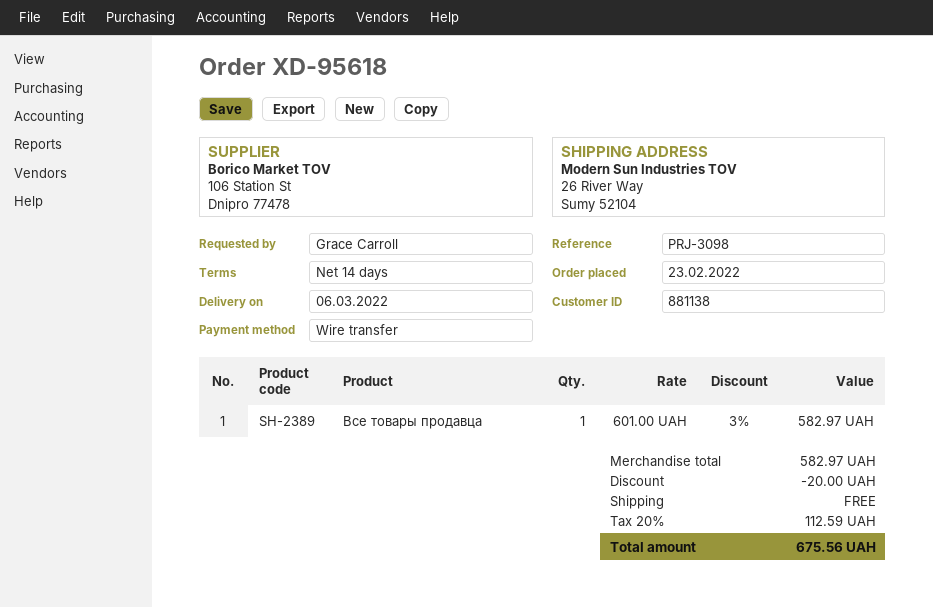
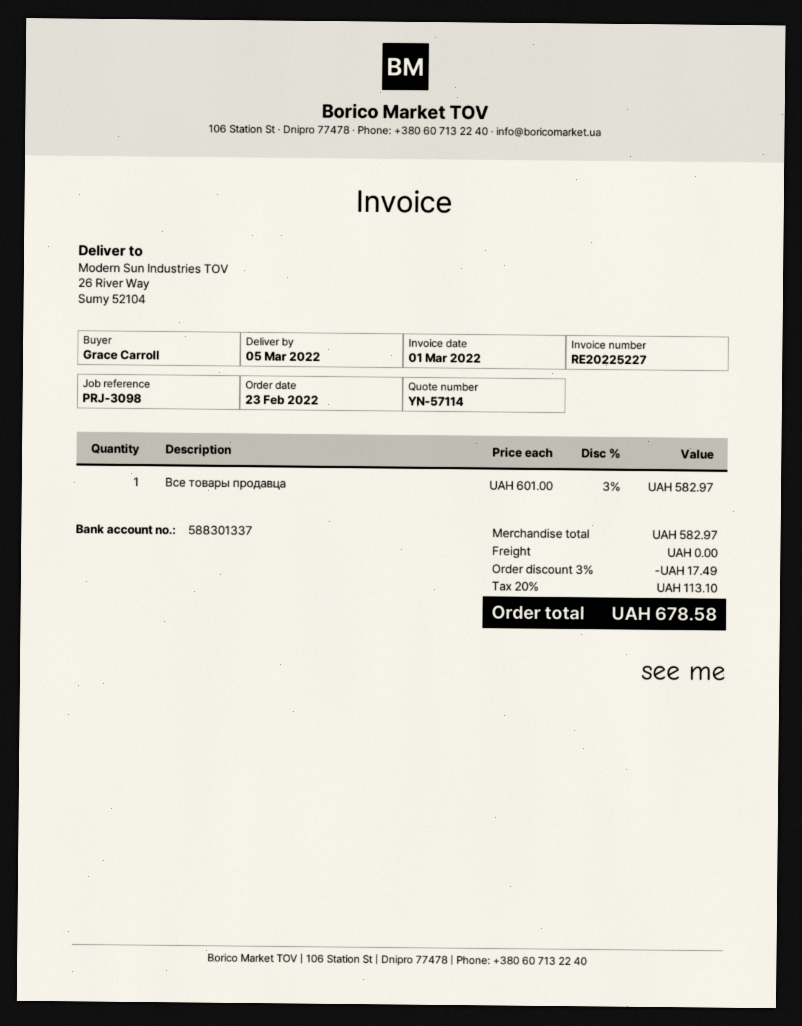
delivery date: 2022-03-06 -> 2022-03-05
discount: 20.00 -> 17.49
tax: 20% = 112.59 -> 20% = 113.10
total: 675.56 -> 678.58

